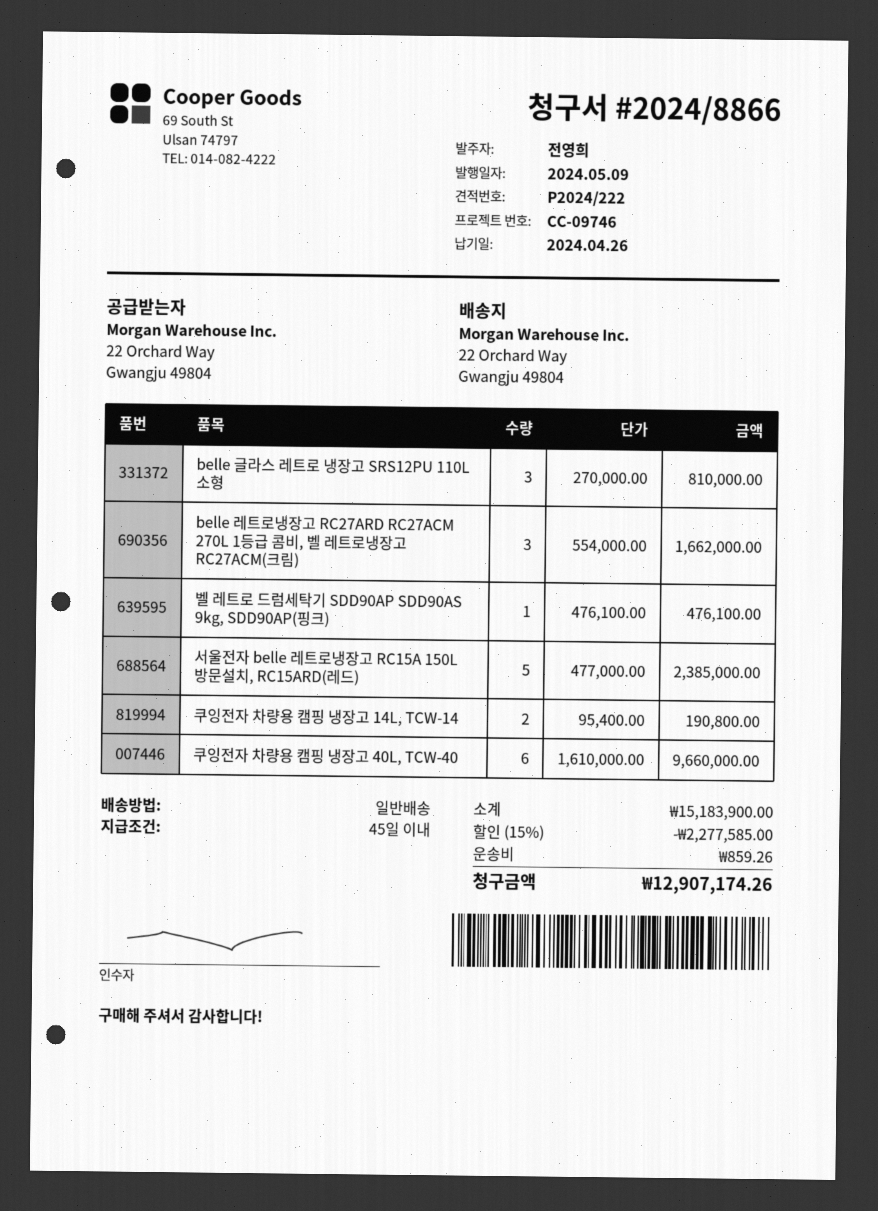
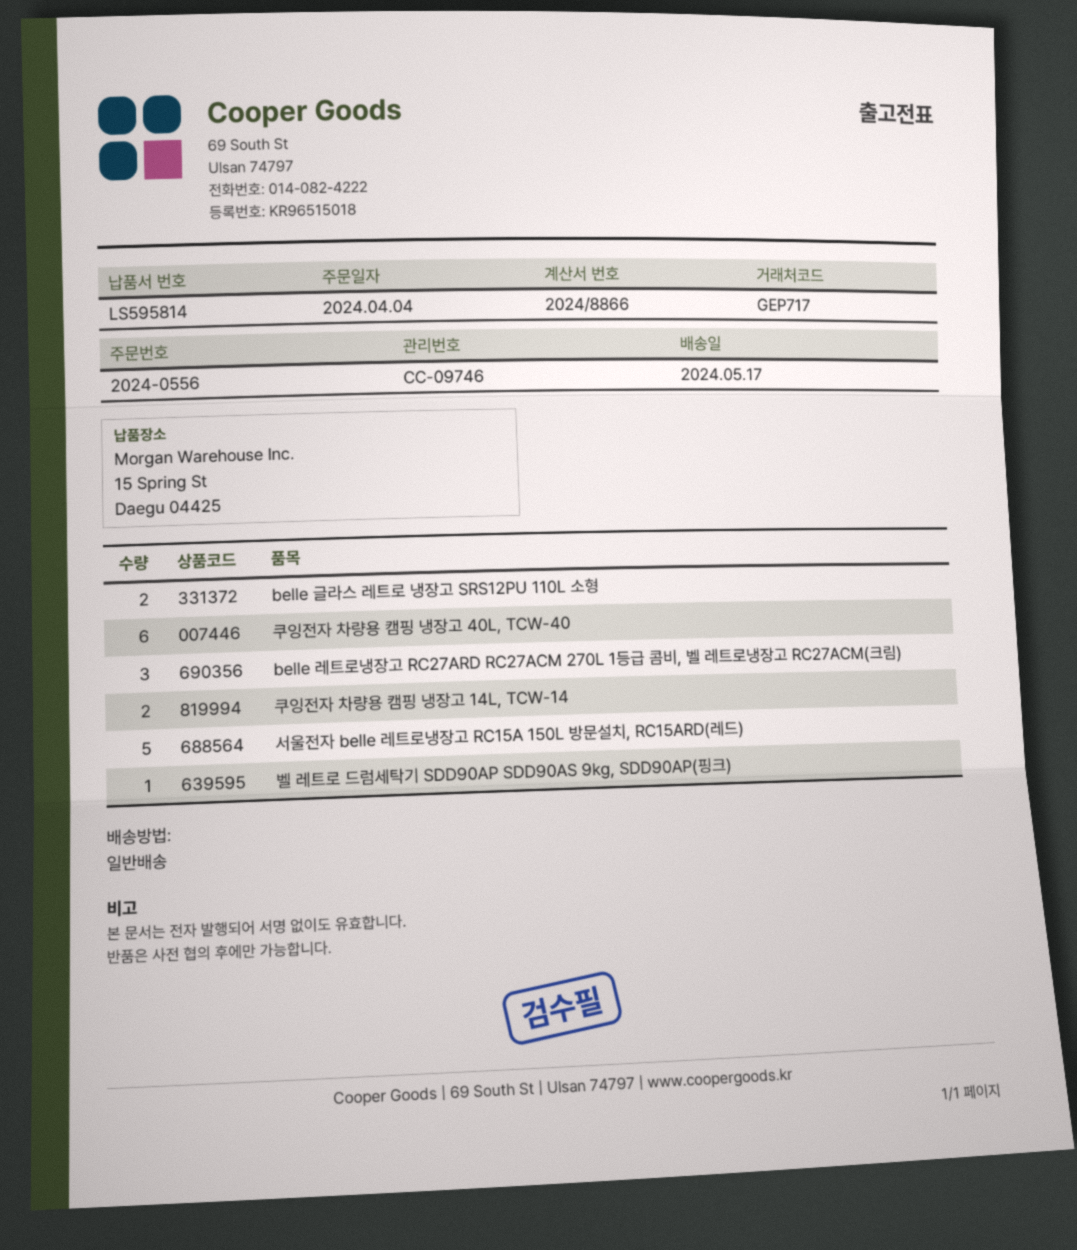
delivery date: 2024-04-26 -> 2024-05-17
ship to: 22 Orchard Way, Gwangju 49804 -> 15 Spring St, Daegu 04425
belle 글라스 레트로 냉장고 SRS12PU 110L 소형: 3 -> 2

